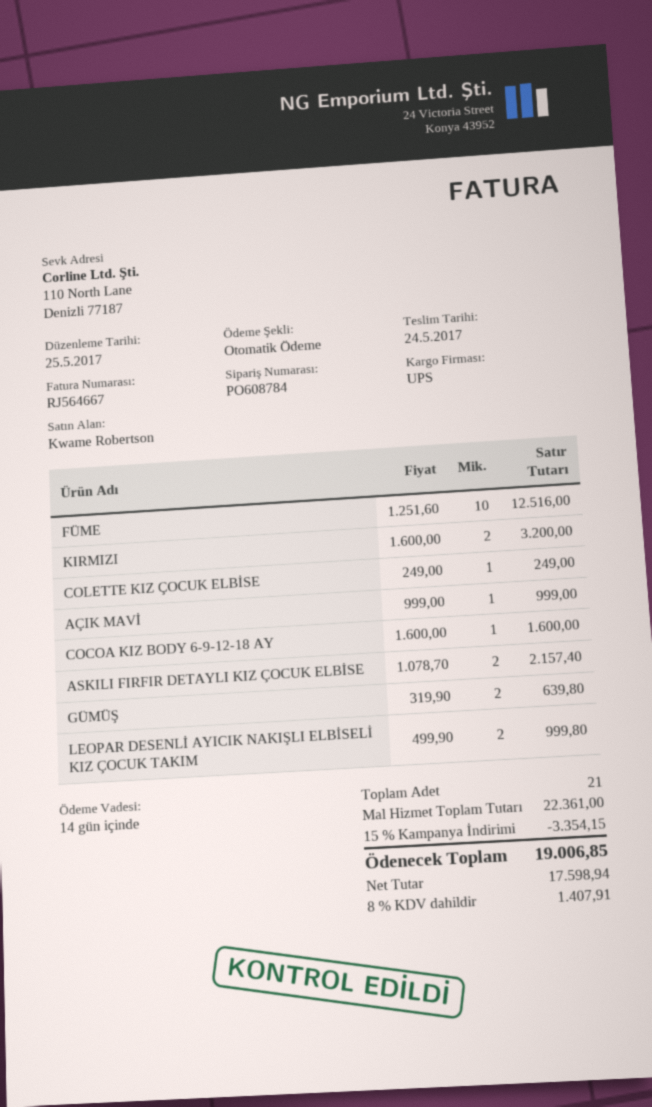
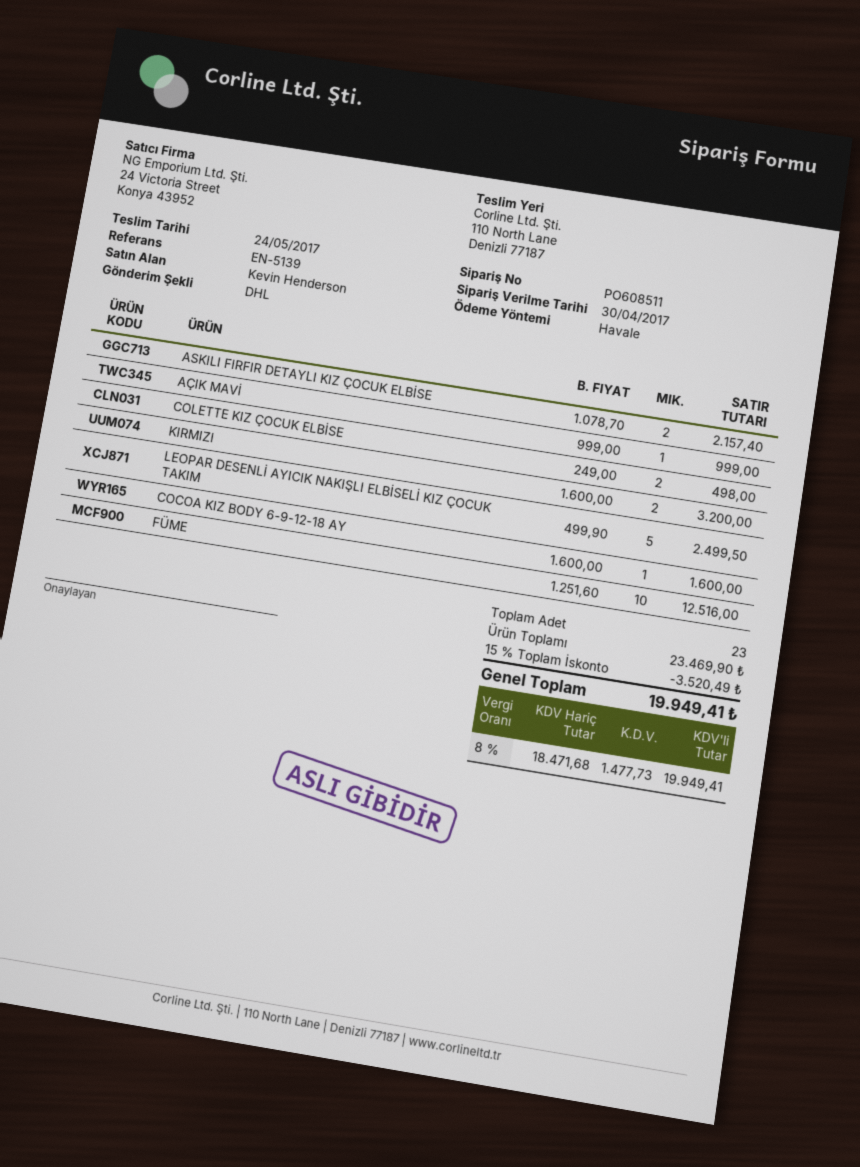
order number: PO608784 -> PO608511
ordered by: Kwame Robertson -> Kevin Henderson
payment method: direct debit -> bank transfer
shipping method: UPS -> DHL
COLETTE KIZ ÇOCUK ELBİSE: 1 x 249.00 = 249.00 -> 2 x 249.00 = 498.00
GÜMÜŞ: 2 x 319.90 = 639.80 -> none
LEOPAR DESENLİ AYICIK NAKIŞLI ELBİSELİ KIZ ÇOCUK TAKIM: 2 x 499.90 = 999.80 -> 5 x 499.90 = 2499.50
total quantity: 21 -> 23
subtotal: 22361.00 -> 23469.90
discount: 15% = 3354.15 -> 15% = 3520.49
net: 17598.94 -> 18471.68
tax: 8% = 1407.91 -> 8% = 1477.73
total: 19006.85 -> 19949.41

